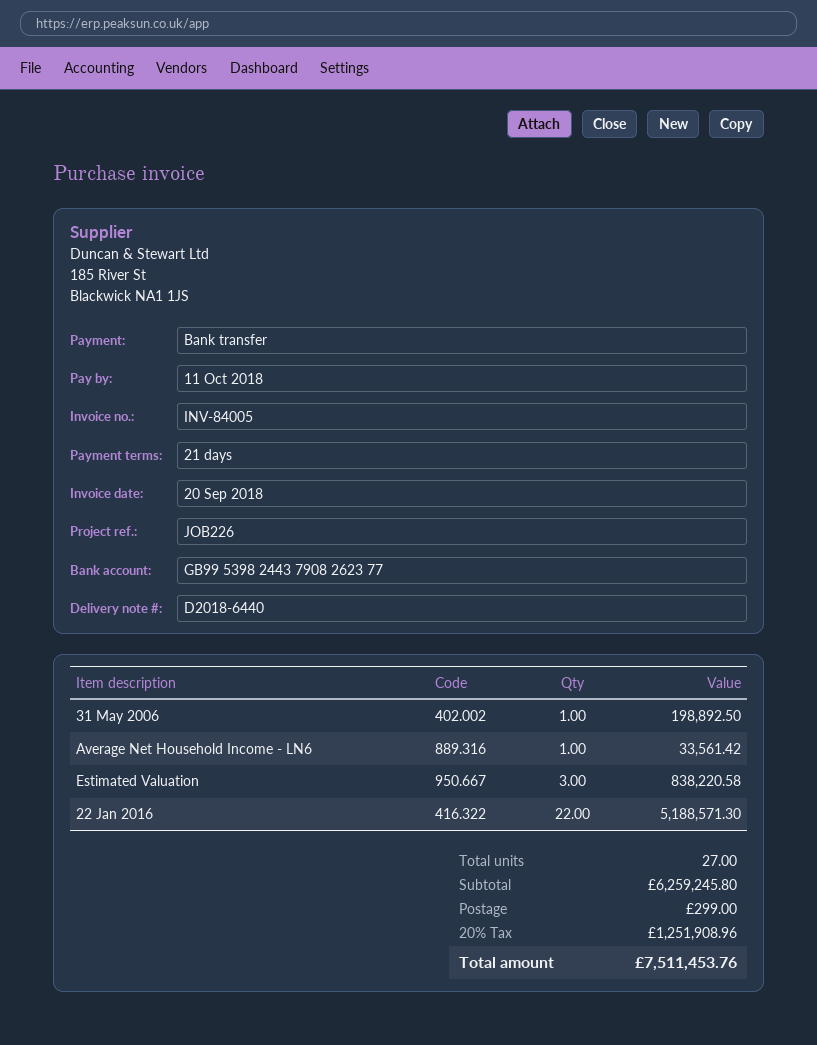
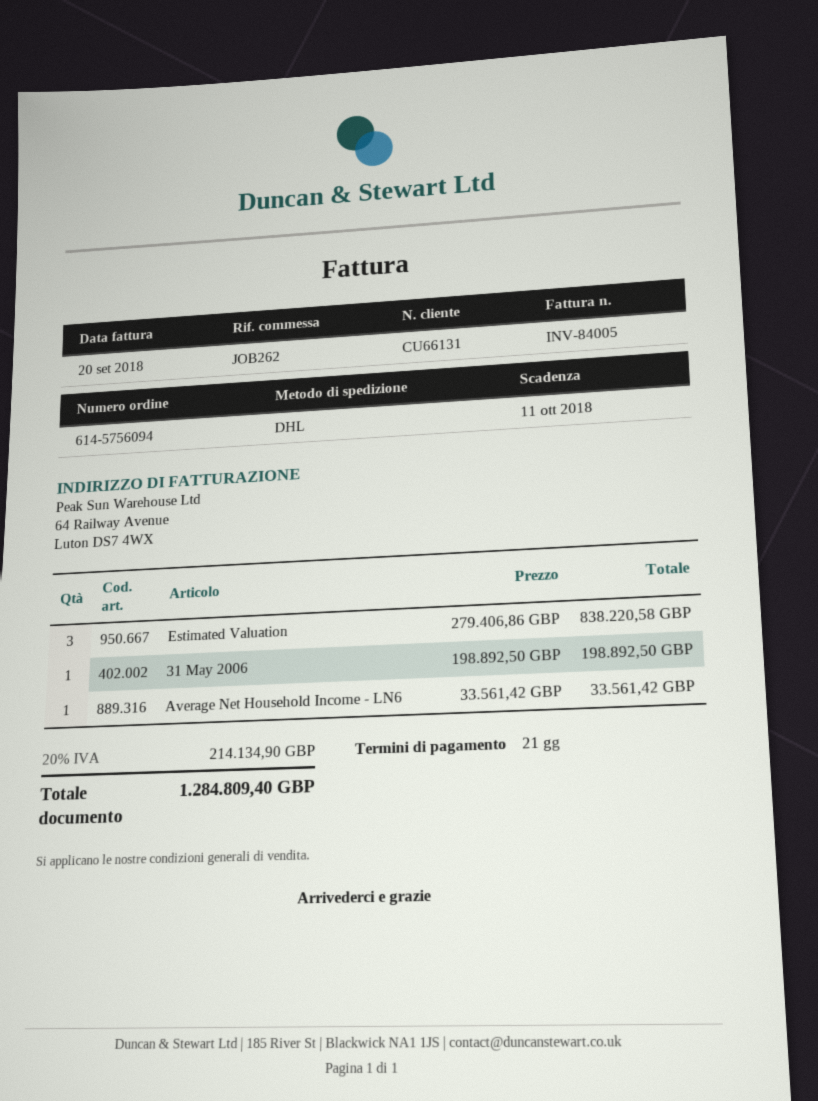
reference: JOB226 -> JOB262
22 Jan 2016: 22 for 5188571.30 -> none
shipping: 299.00 -> none
tax: 20% = 1251908.96 -> 20% = 214134.90
total: 7511453.76 -> 1284809.40

